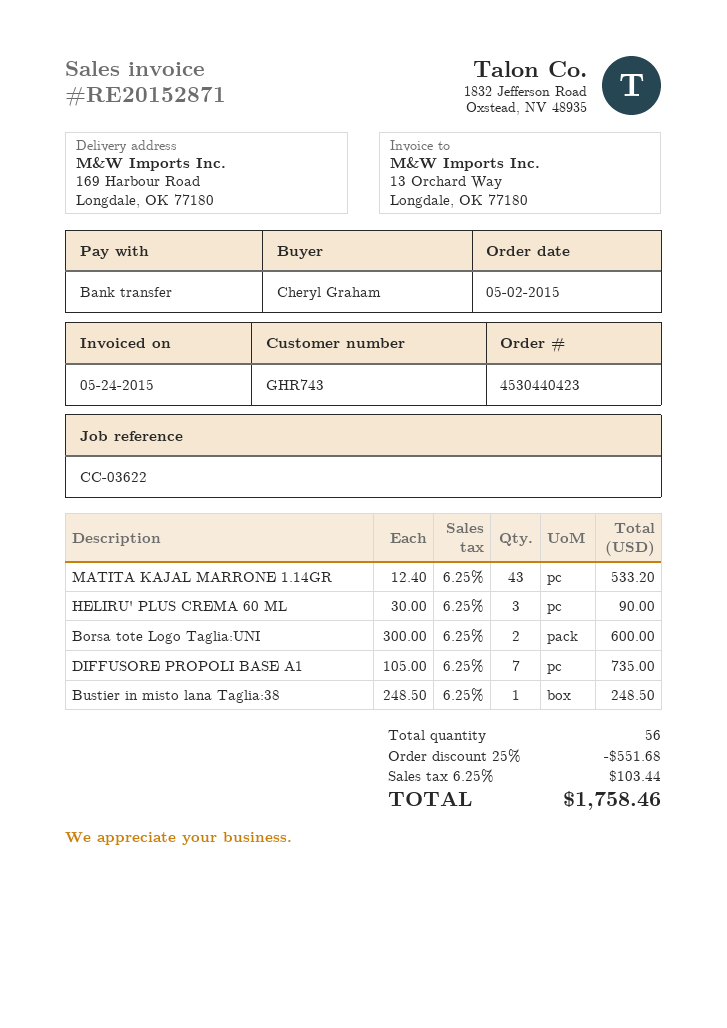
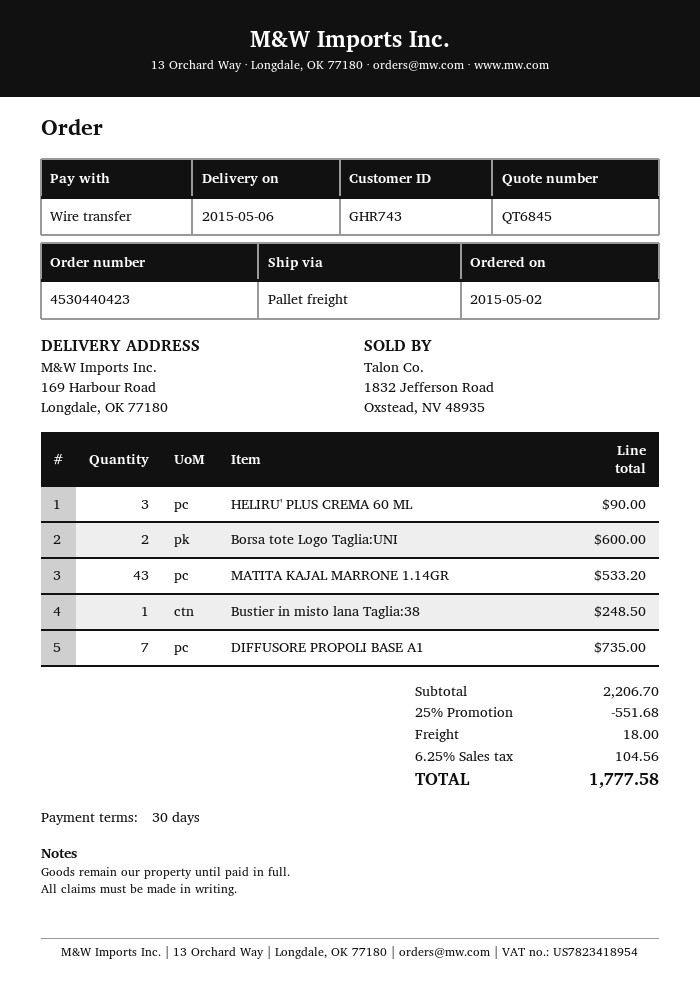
shipping: none -> 18.00
tax: 6.25% = 103.44 -> 6.25% = 104.56
total: 1758.46 -> 1777.58

